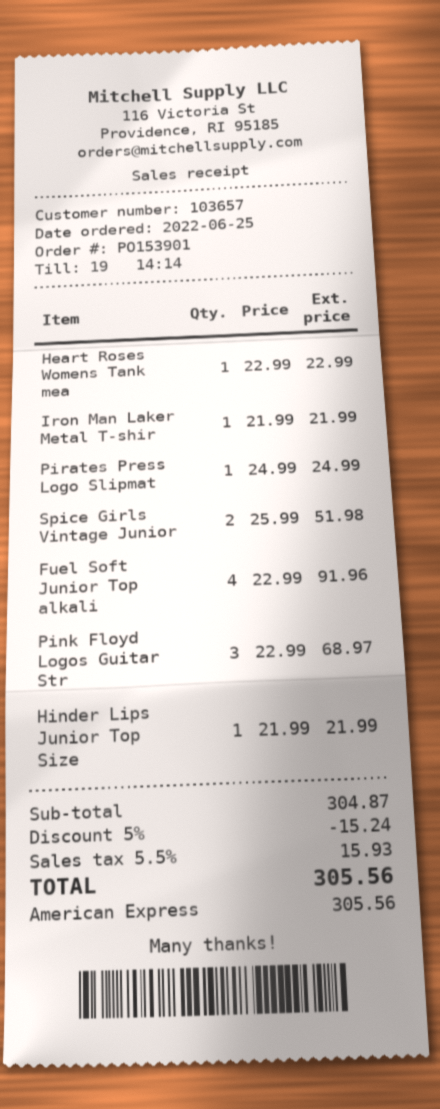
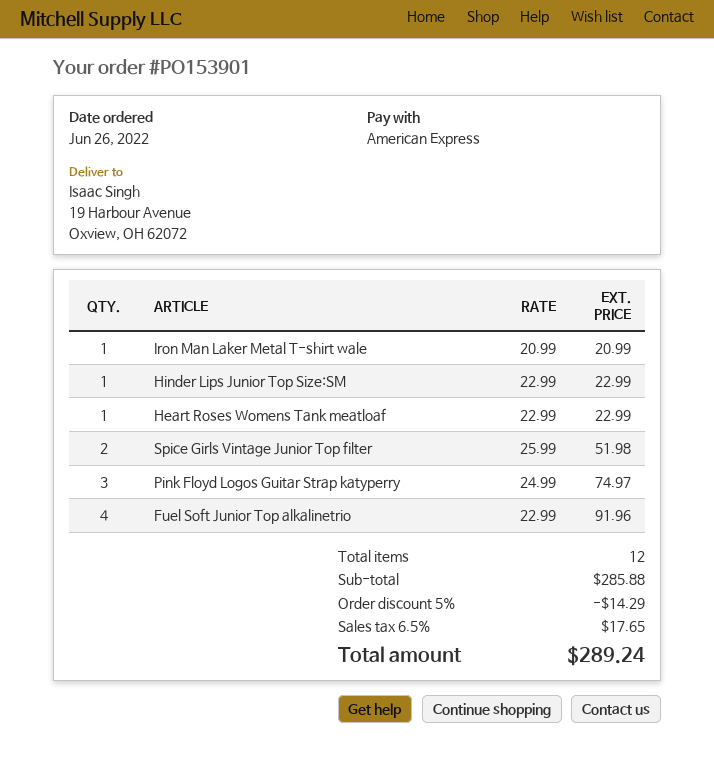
order date: 2022-06-25 -> 2022-06-26
Iron Man Laker Metal T-shir: 1 x 21.99 = 21.99 -> 1 x 20.99 = 20.99
Pirates Press Logo Slipmat: 1 x 24.99 = 24.99 -> none
Pink Floyd Logos Guitar Str: 3 x 22.99 = 68.97 -> 3 x 24.99 = 74.97
Hinder Lips Junior Top Size: 1 x 21.99 = 21.99 -> 1 x 22.99 = 22.99
subtotal: 304.87 -> 285.88
discount: 5% = 15.24 -> 5% = 14.29
tax: 5.5% = 15.93 -> 6.5% = 17.65
total: 305.56 -> 289.24

